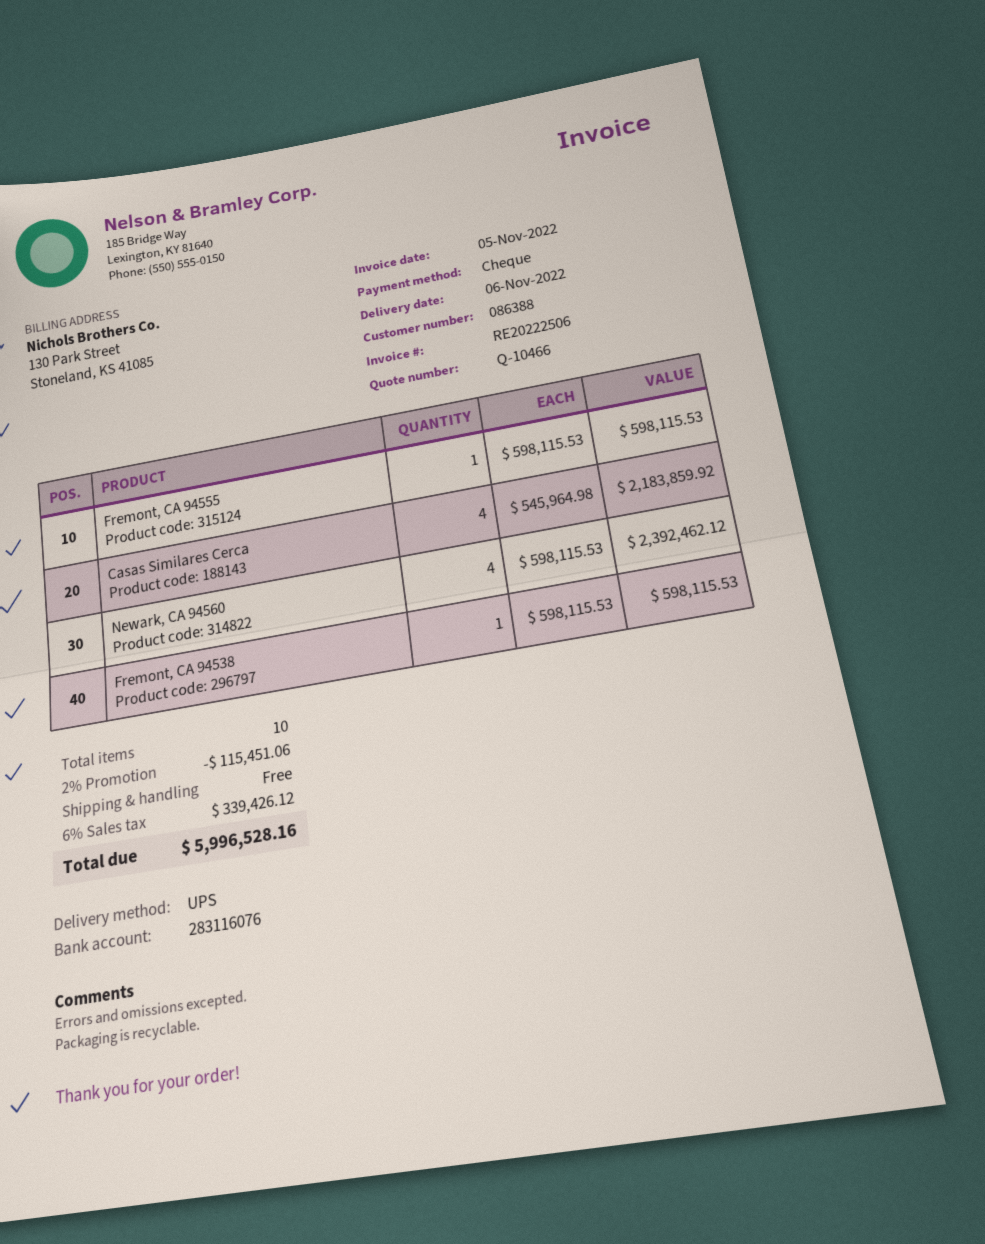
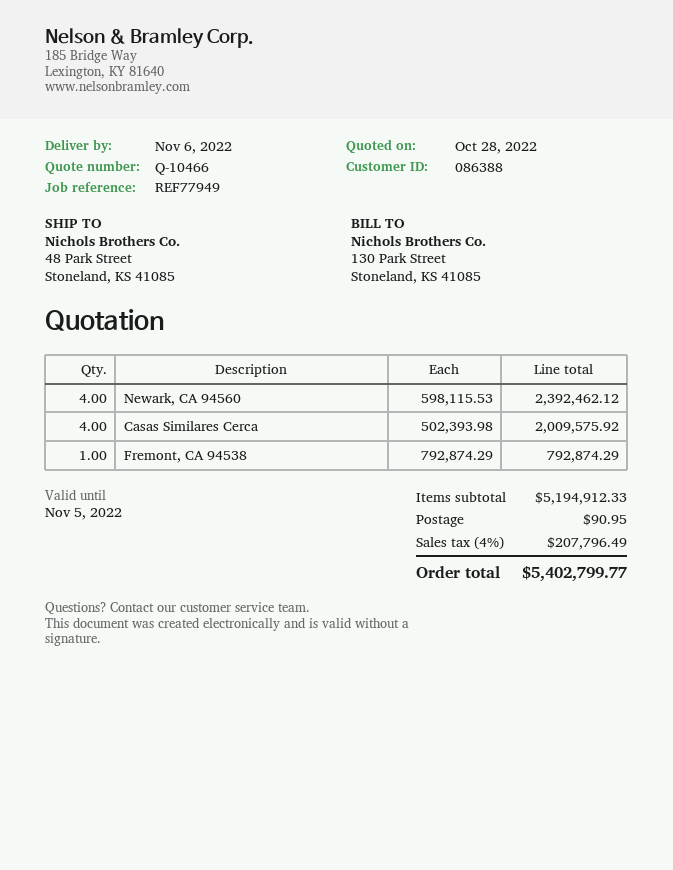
Fremont, CA 94555: 1 x 598115.53 = 598115.53 -> none
Casas Similares Cerca: 4 x 545964.98 = 2183859.92 -> 4 x 502393.98 = 2009575.92
Fremont, CA 94538: 1 x 598115.53 = 598115.53 -> 1 x 792874.29 = 792874.29
discount: 2% = 115451.06 -> none
shipping: 0.00 -> 90.95
tax: 6% = 339426.12 -> 4% = 207796.49
total: 5996528.16 -> 5402799.77

